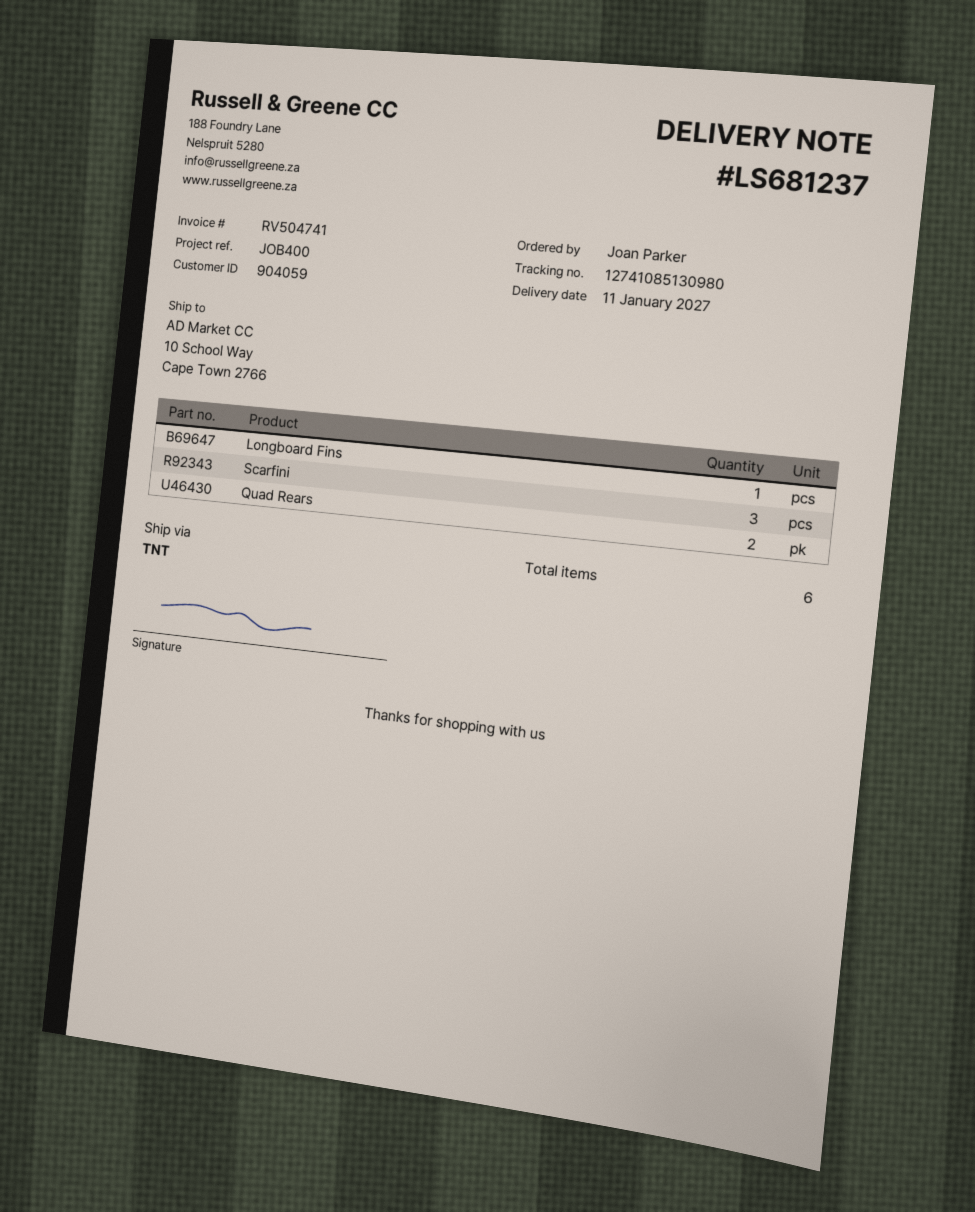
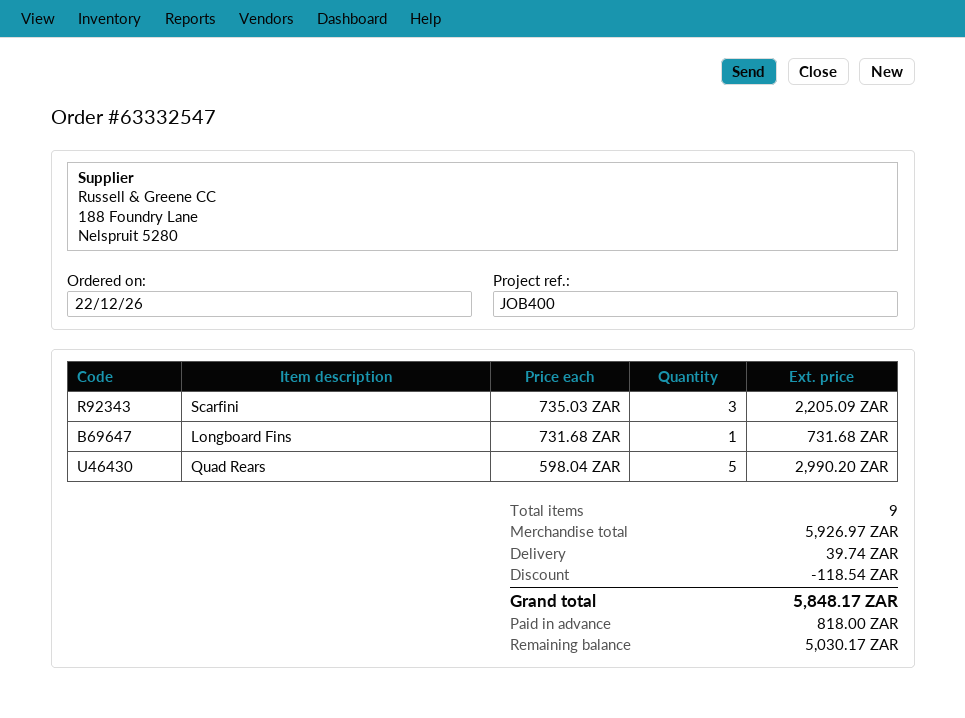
Quad Rears: 2 -> 5
total quantity: 6 -> 9

